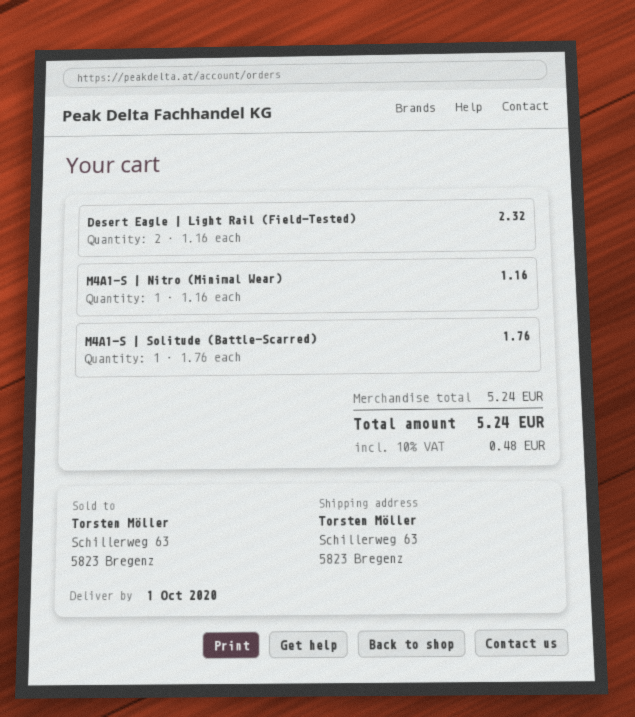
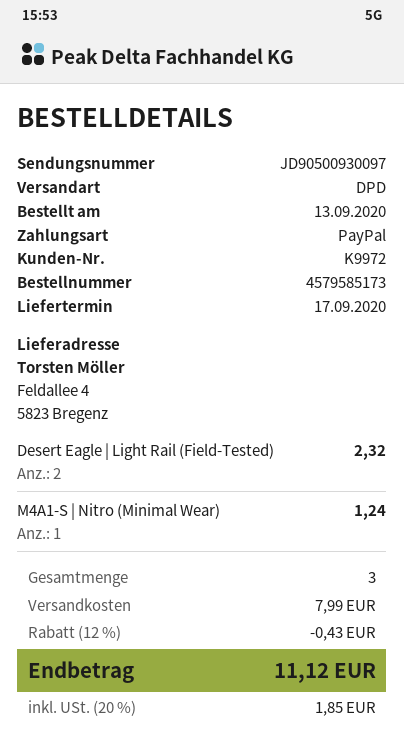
delivery date: 2020-10-01 -> 2020-09-17
ship to: Schillerweg 63, 5823 Bregenz -> Feldallee 4, 5823 Bregenz
M4A1-S | Nitro (Minimal Wear): 1 for 1.16 -> 1 for 1.24
M4A1-S | Solitude (Battle-Scarred): 1 for 1.76 -> none
discount: none -> 12% = 0.43
shipping: none -> 7.99
tax: 10% = 0.48 -> 20% = 1.85
total: 5.24 -> 11.12

